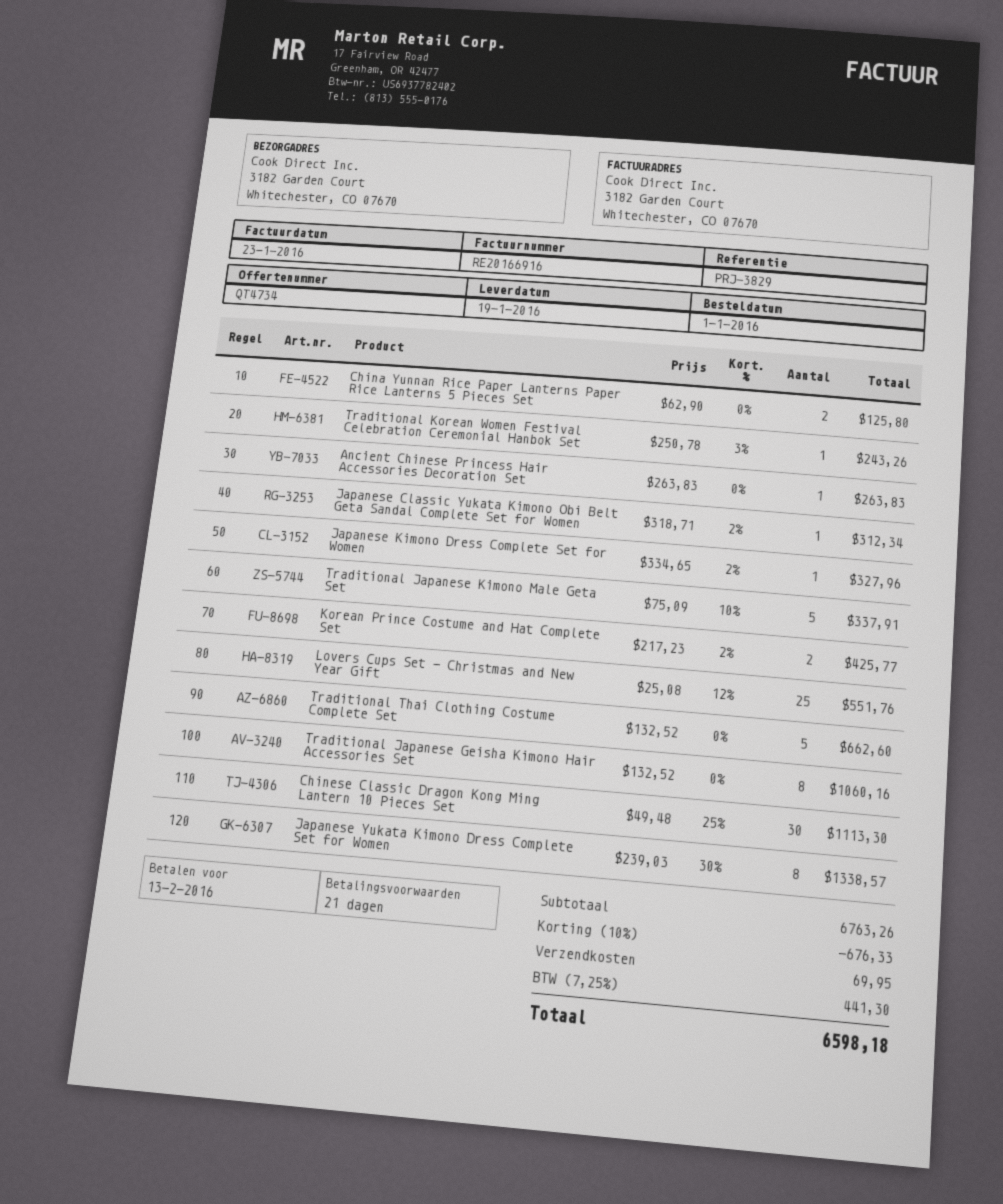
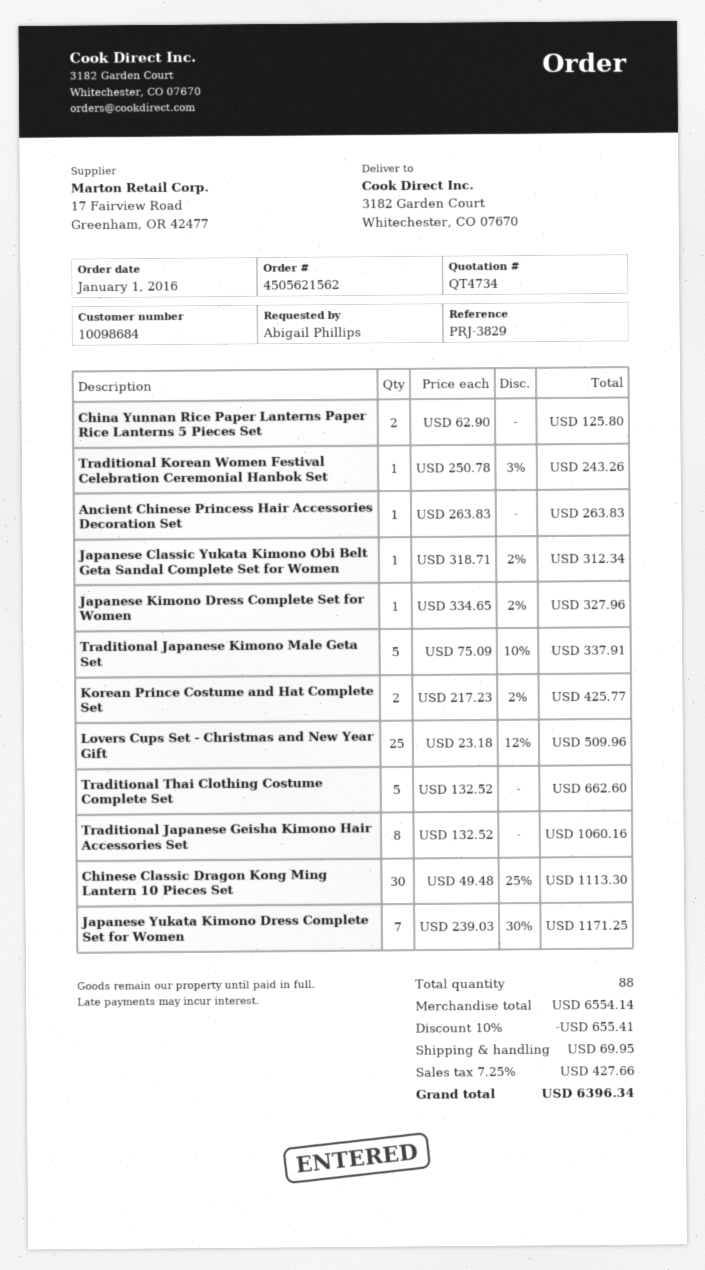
Lovers Cups Set - Christmas and New Year Gift: 25 x 25.08 - 12% = 551.76 -> 25 x 23.18 - 12% = 509.96
Japanese Yukata Kimono Dress Complete Set for Women: 8 x 239.03 - 30% = 1338.57 -> 7 x 239.03 - 30% = 1171.25
subtotal: 6763.26 -> 6554.14
discount: 10% = 676.33 -> 10% = 655.41
tax: 7.25% = 441.30 -> 7.25% = 427.66
total: 6598.18 -> 6396.34

